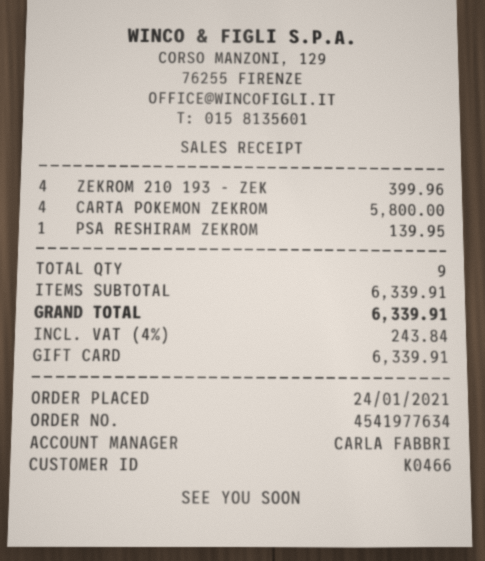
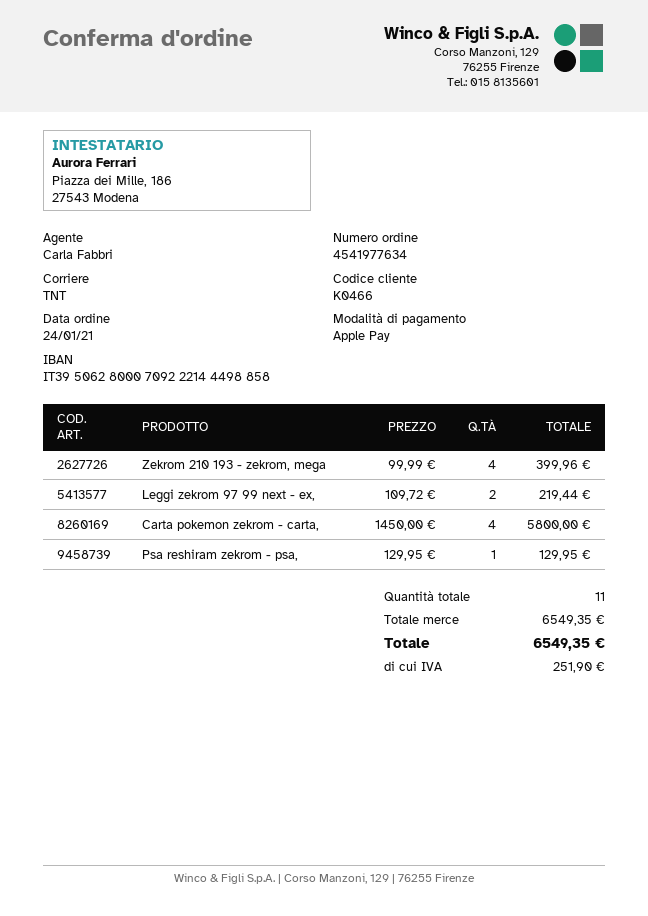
payment method: gift card -> Apple Pay
PSA RESHIRAM ZEKROM: 1 for 139.95 -> 1 for 129.95
Leggi zekrom 97 99 next - ex,: none -> 2 for 219.44
total quantity: 9 -> 11
subtotal: 6339.91 -> 6549.35
tax: 243.84 -> 251.90
total: 6339.91 -> 6549.35

